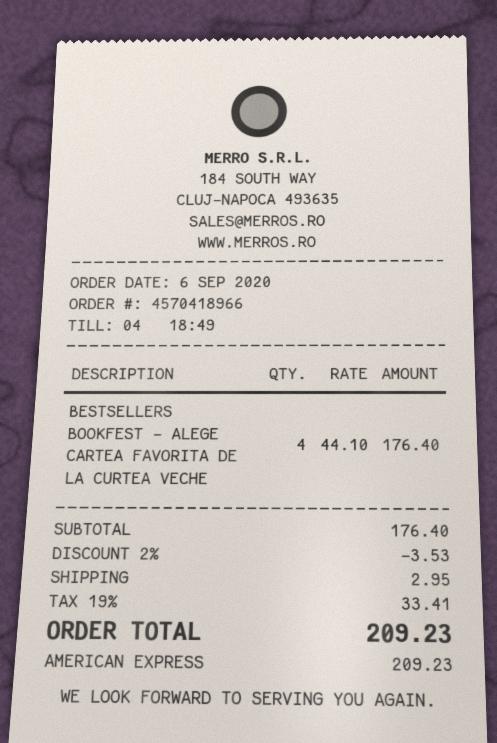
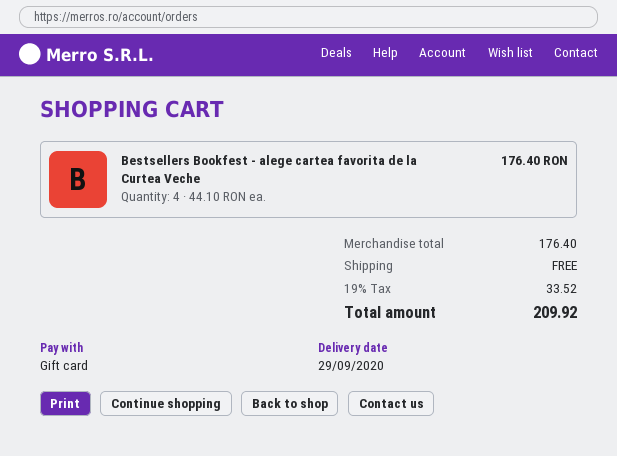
payment method: American Express -> gift card
discount: 2% = 3.53 -> none
shipping: 2.95 -> 0.00
tax: 19% = 33.41 -> 19% = 33.52
total: 209.23 -> 209.92

